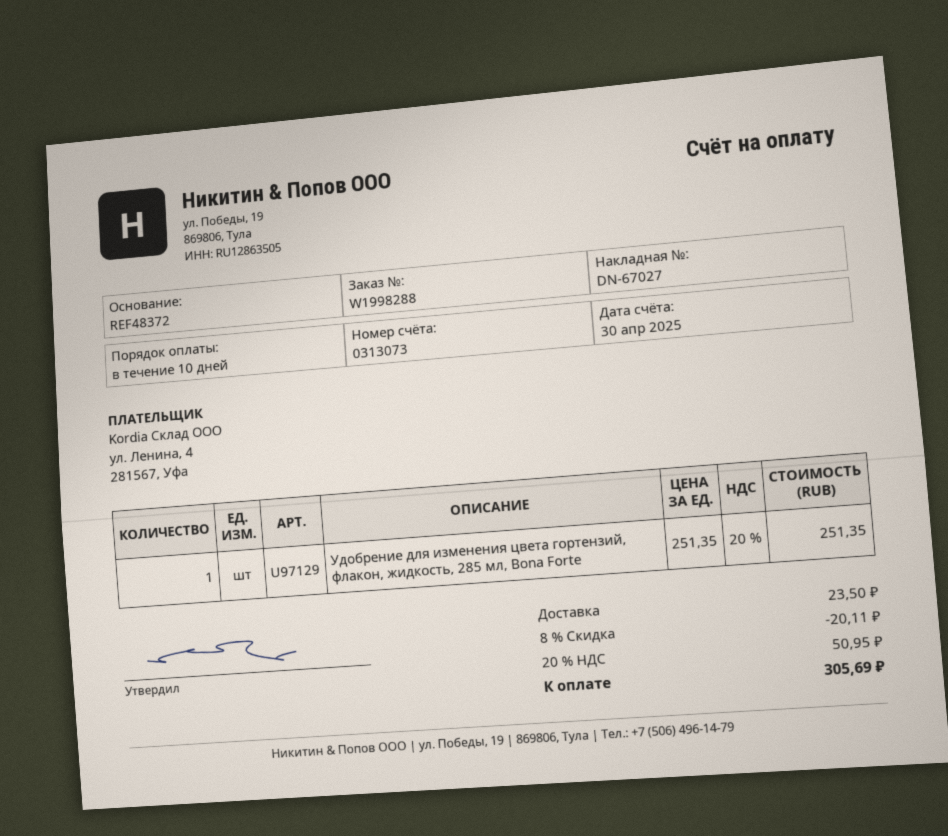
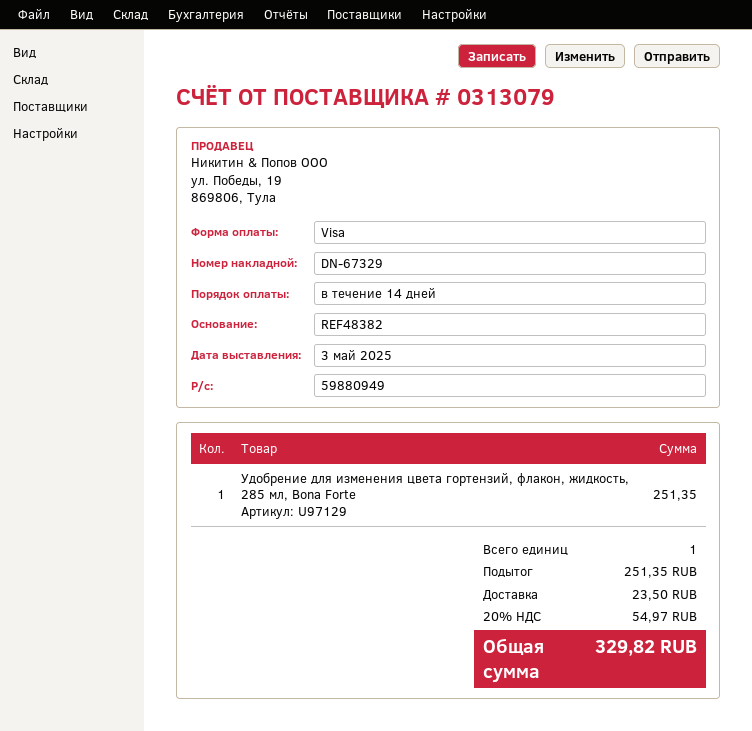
delivery note number: DN-67027 -> DN-67329
invoice number: 0313073 -> 0313079
invoice date: 2025-04-30 -> 2025-05-03
payment terms: 10 days -> 14 days
reference: REF48372 -> REF48382
discount: 8% = 20.11 -> none
tax: 20% = 50.95 -> 20% = 54.97
total: 305.69 -> 329.82

